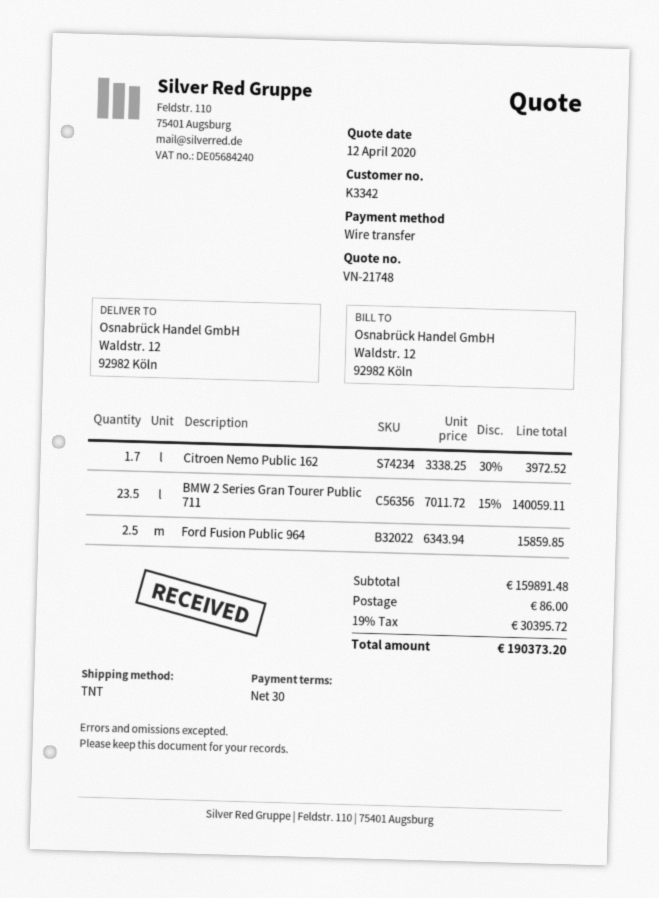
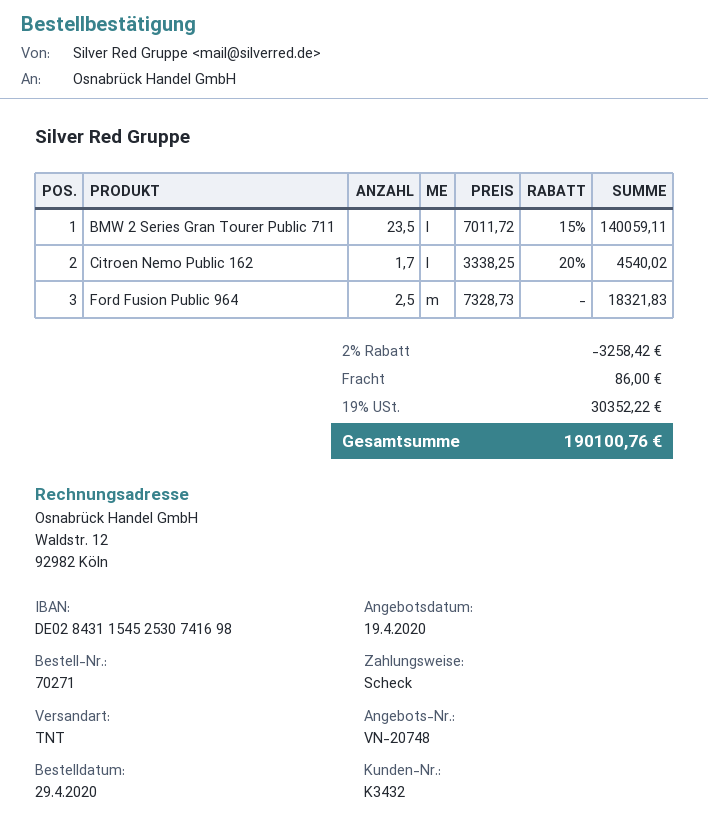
quote number: VN-21748 -> VN-20748
quote date: 2020-04-12 -> 2020-04-19
customer number: K3342 -> K3432
payment method: bank transfer -> cheque
Citroen Nemo Public 162: 1.7 x 3338.25 - 30% = 3972.52 -> 1.7 x 3338.25 - 20% = 4540.02
Ford Fusion Public 964: 2.5 x 6343.94 = 15859.85 -> 2.5 x 7328.73 = 18321.83
discount: none -> 2% = 3258.42
tax: 19% = 30395.72 -> 19% = 30352.22
total: 190373.20 -> 190100.76

